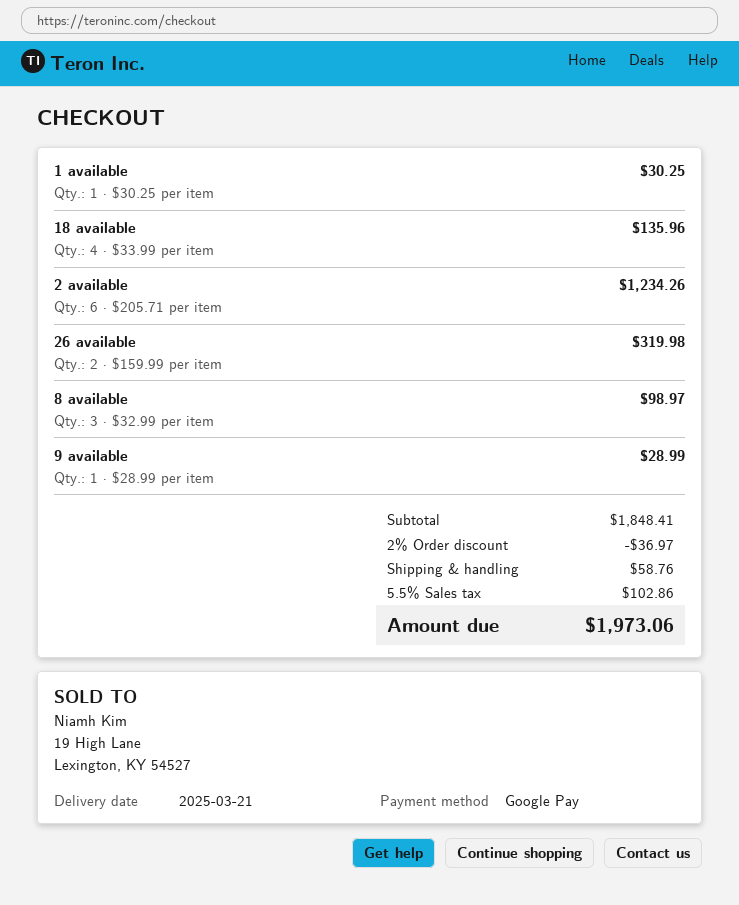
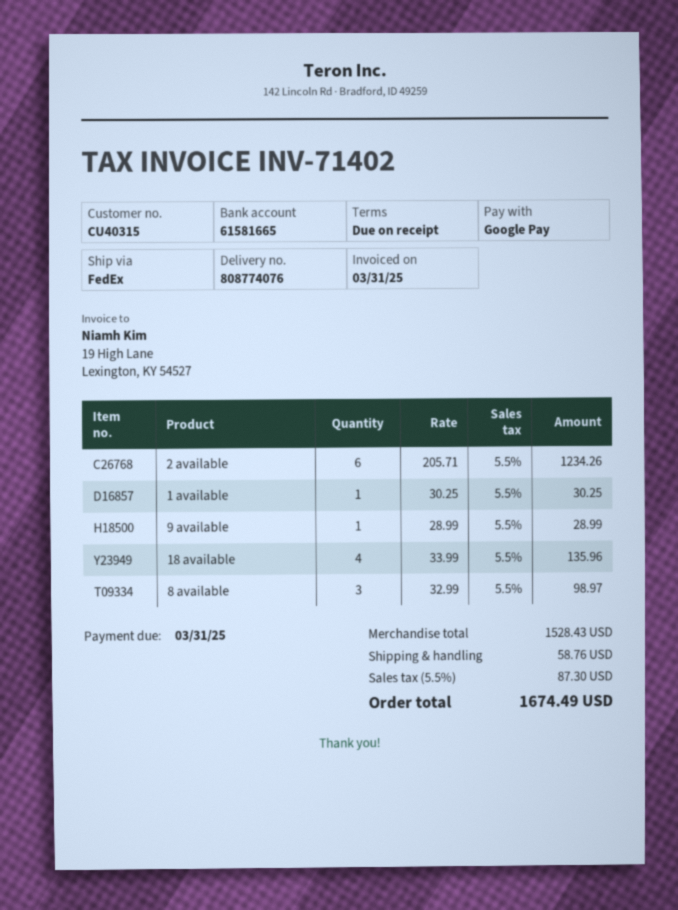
26 available: 2 x 159.99 = 319.98 -> none
subtotal: 1848.41 -> 1528.43
discount: 2% = 36.97 -> none
tax: 5.5% = 102.86 -> 5.5% = 87.30
total: 1973.06 -> 1674.49

